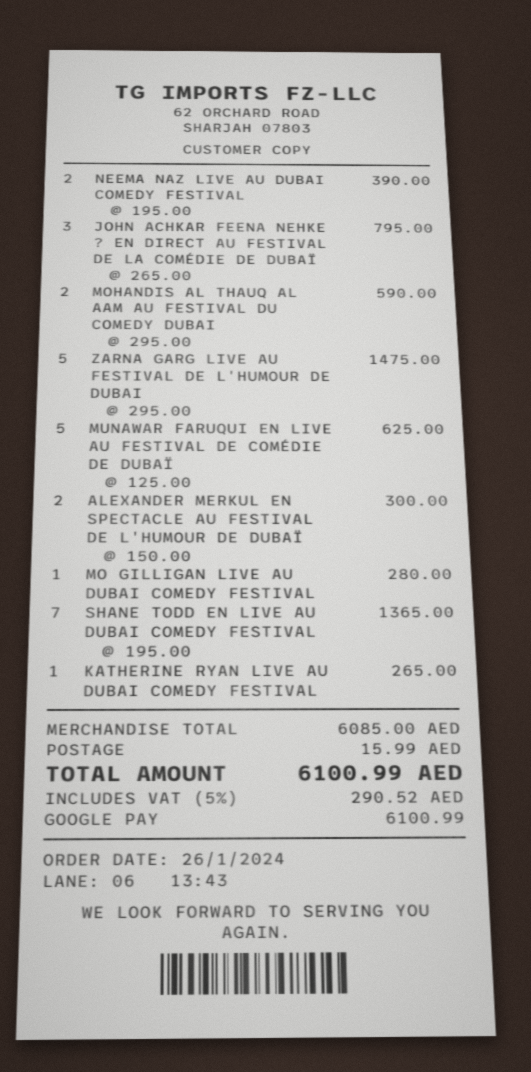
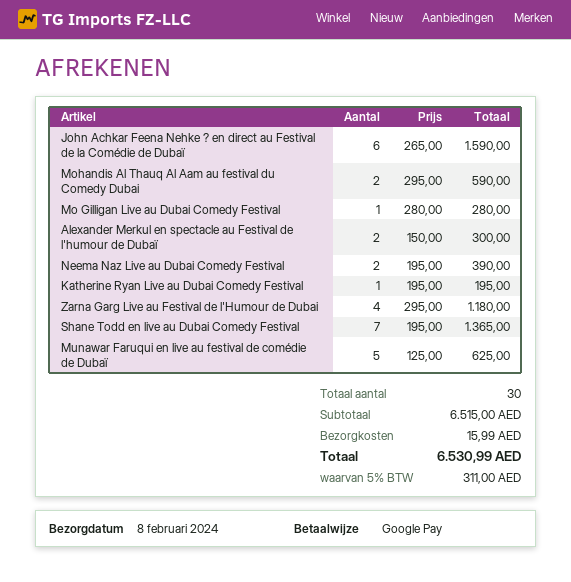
JOHN ACHKAR FEENA NEHKE ? EN DIRECT AU FESTIVAL DE LA COMÉDIE DE DUBAÏ: 3 x 265.00 = 795.00 -> 6 x 265.00 = 1590.00
ZARNA GARG LIVE AU FESTIVAL DE L'HUMOUR DE DUBAI: 5 x 295.00 = 1475.00 -> 4 x 295.00 = 1180.00
KATHERINE RYAN LIVE AU DUBAI COMEDY FESTIVAL: 1 x 265.00 = 265.00 -> 1 x 195.00 = 195.00
subtotal: 6085.00 -> 6515.00
tax: 5% = 290.52 -> 5% = 311.00
total: 6100.99 -> 6530.99

